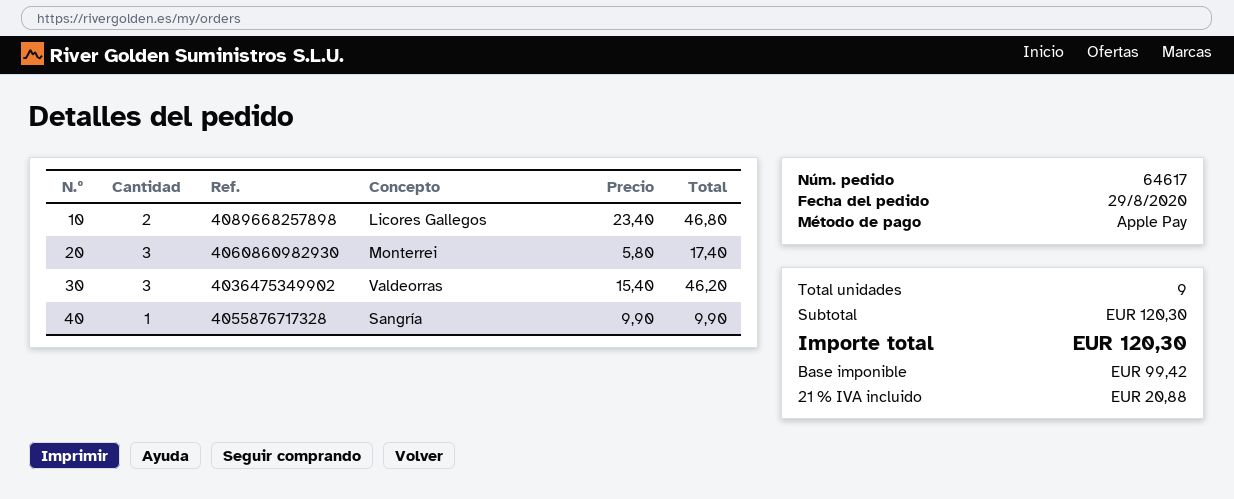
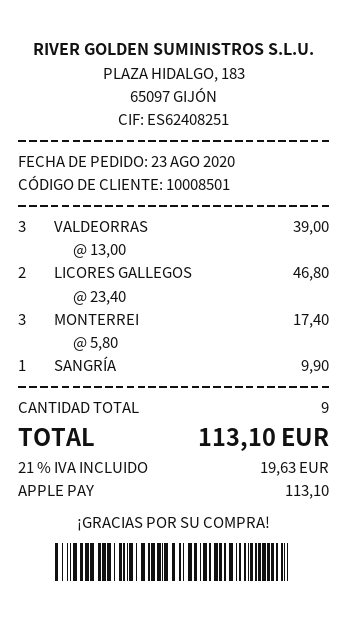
order date: 2020-08-29 -> 2020-08-23
Valdeorras: 3 x 15.40 = 46.20 -> 3 x 13.00 = 39.00
tax: 21% = 20.88 -> 21% = 19.63
total: 120.30 -> 113.10

